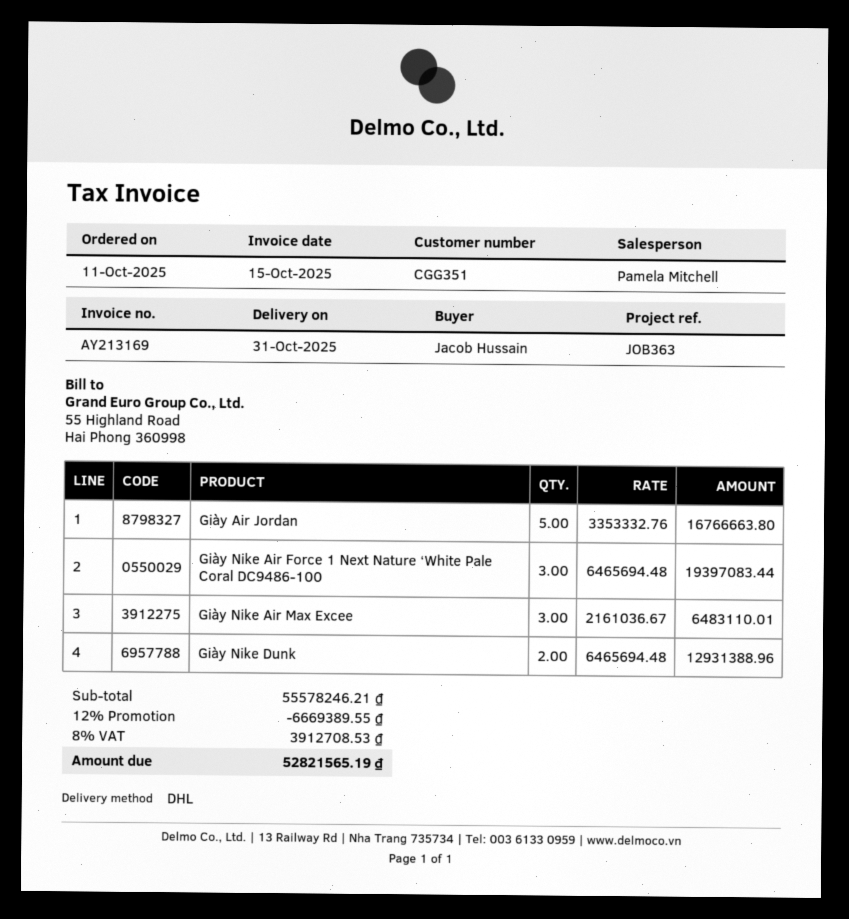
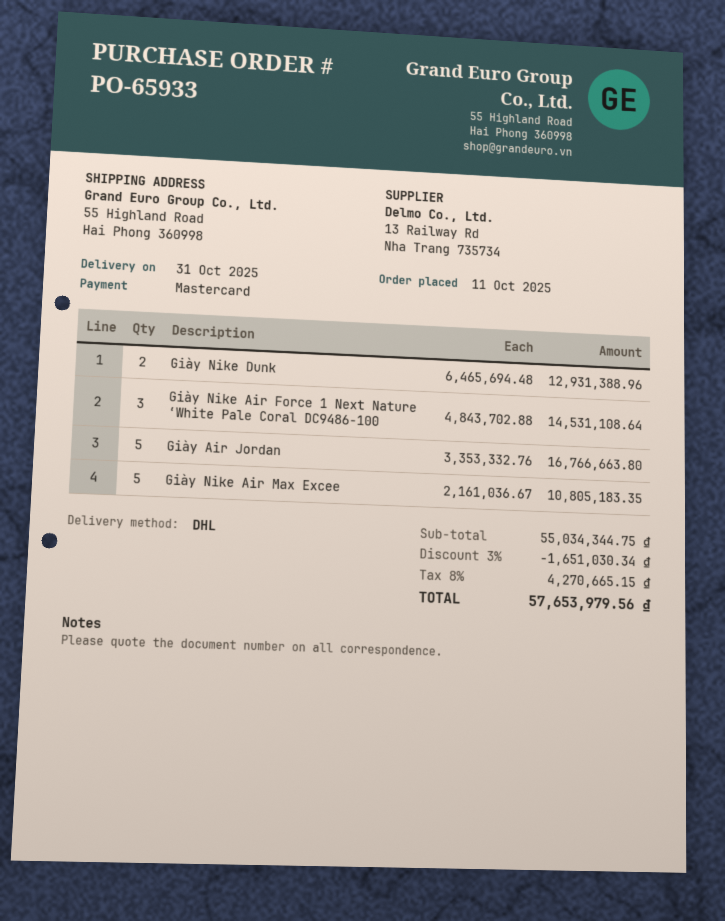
Giày Nike Air Force 1 Next Nature ‘White Pale Coral DC9486-100: 3 x 6465694.48 = 19397083.44 -> 3 x 4843702.88 = 14531108.64
Giày Nike Air Max Excee: 3 x 2161036.67 = 6483110.01 -> 5 x 2161036.67 = 10805183.35
subtotal: 55578246.21 -> 55034344.75
discount: 12% = 6669389.55 -> 3% = 1651030.34
tax: 8% = 3912708.53 -> 8% = 4270665.15
total: 52821565.19 -> 57653979.56

